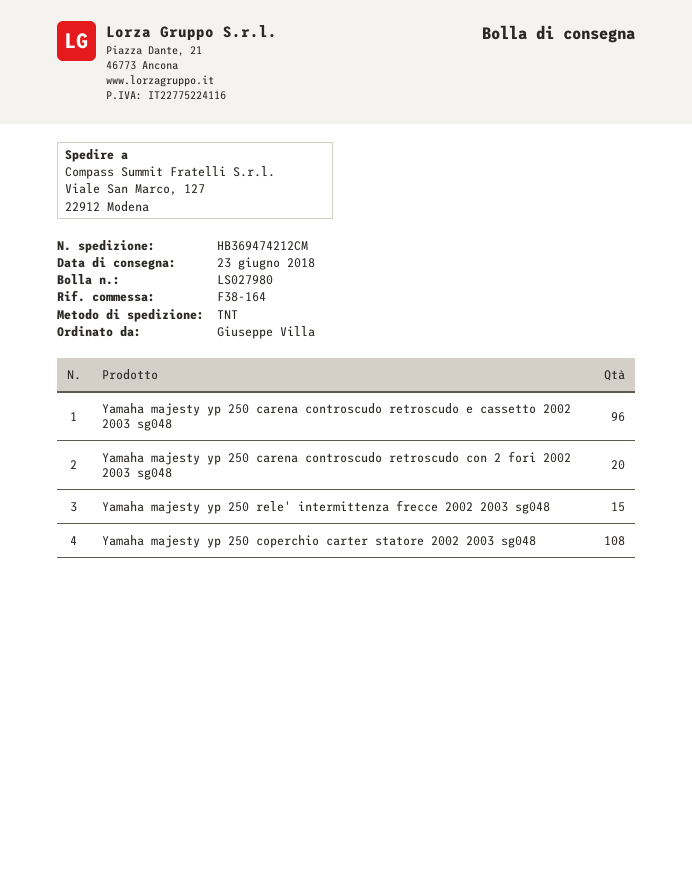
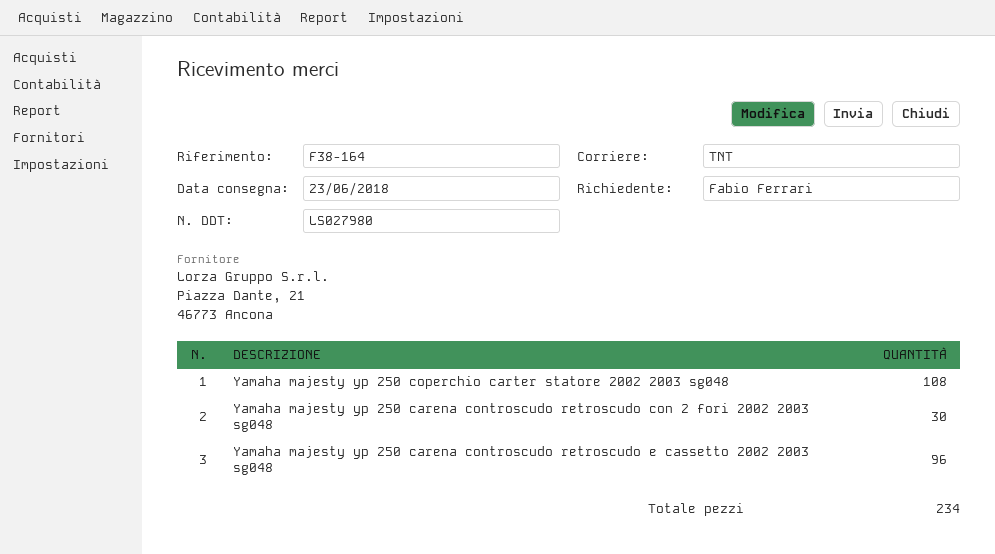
ordered by: Giuseppe Villa -> Fabio Ferrari
Yamaha majesty yp 250 carena controscudo retroscudo con 2 fori 2002 2003 sg048: 20 -> 30
Yamaha majesty yp 250 rele' intermittenza frecce 2002 2003 sg048: 15 -> none

